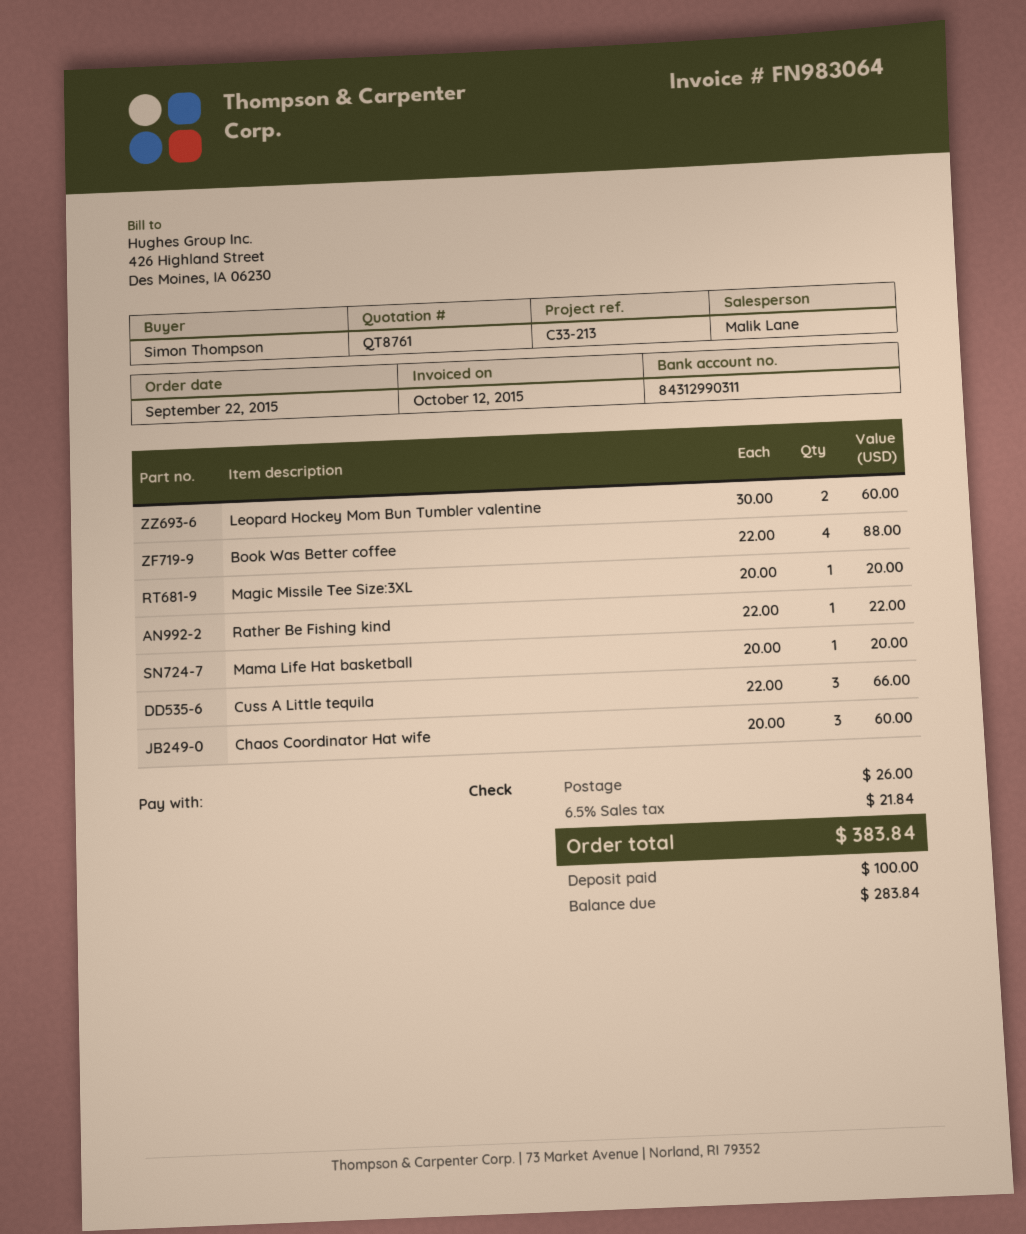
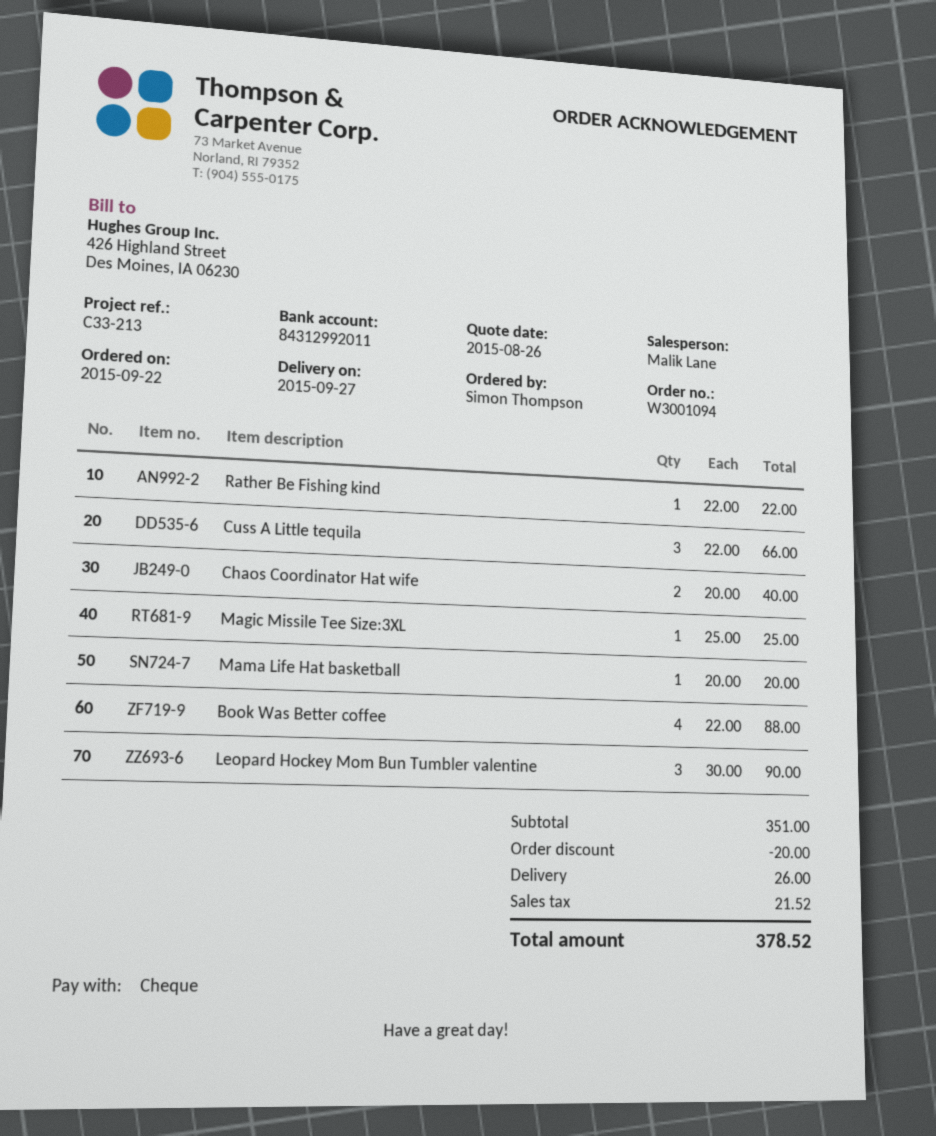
bank account: 84312990311 -> 84312992011
Leopard Hockey Mom Bun Tumbler valentine: 2 x 30.00 = 60.00 -> 3 x 30.00 = 90.00
Magic Missile Tee Size:3XL: 1 x 20.00 = 20.00 -> 1 x 25.00 = 25.00
Chaos Coordinator Hat wife: 3 x 20.00 = 60.00 -> 2 x 20.00 = 40.00
discount: none -> 20.00
tax: 21.84 -> 21.52
total: 383.84 -> 378.52

